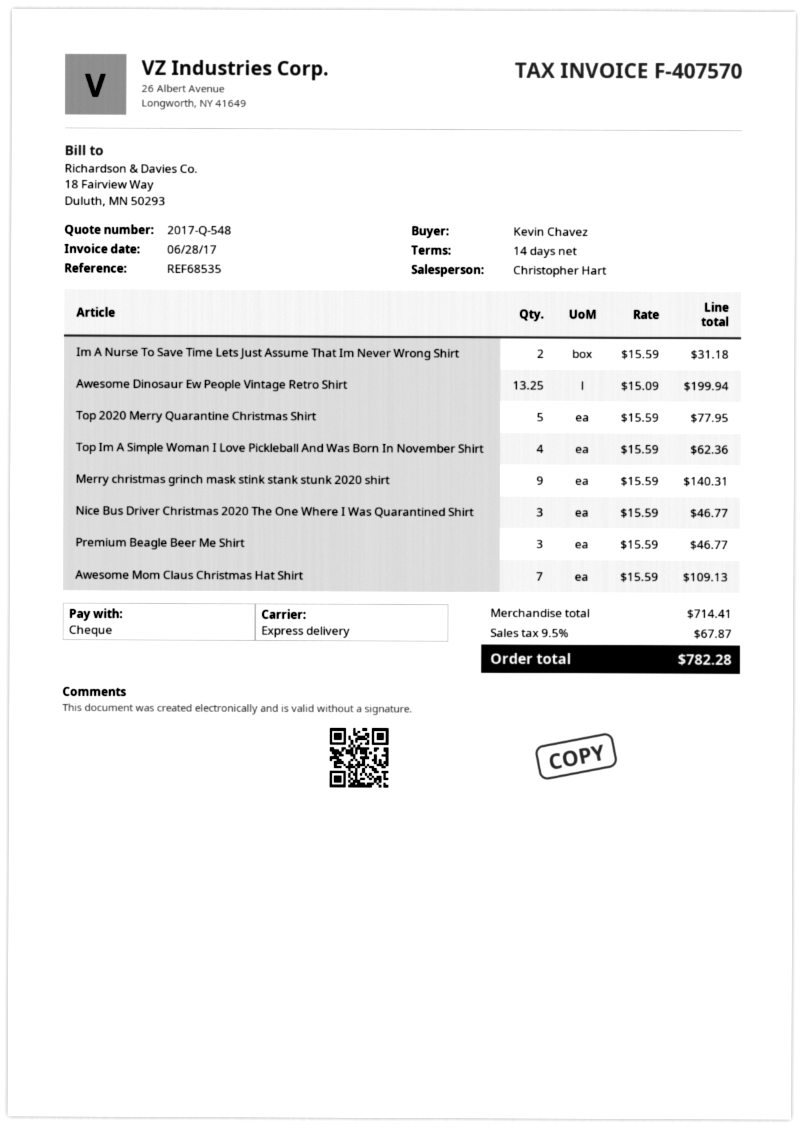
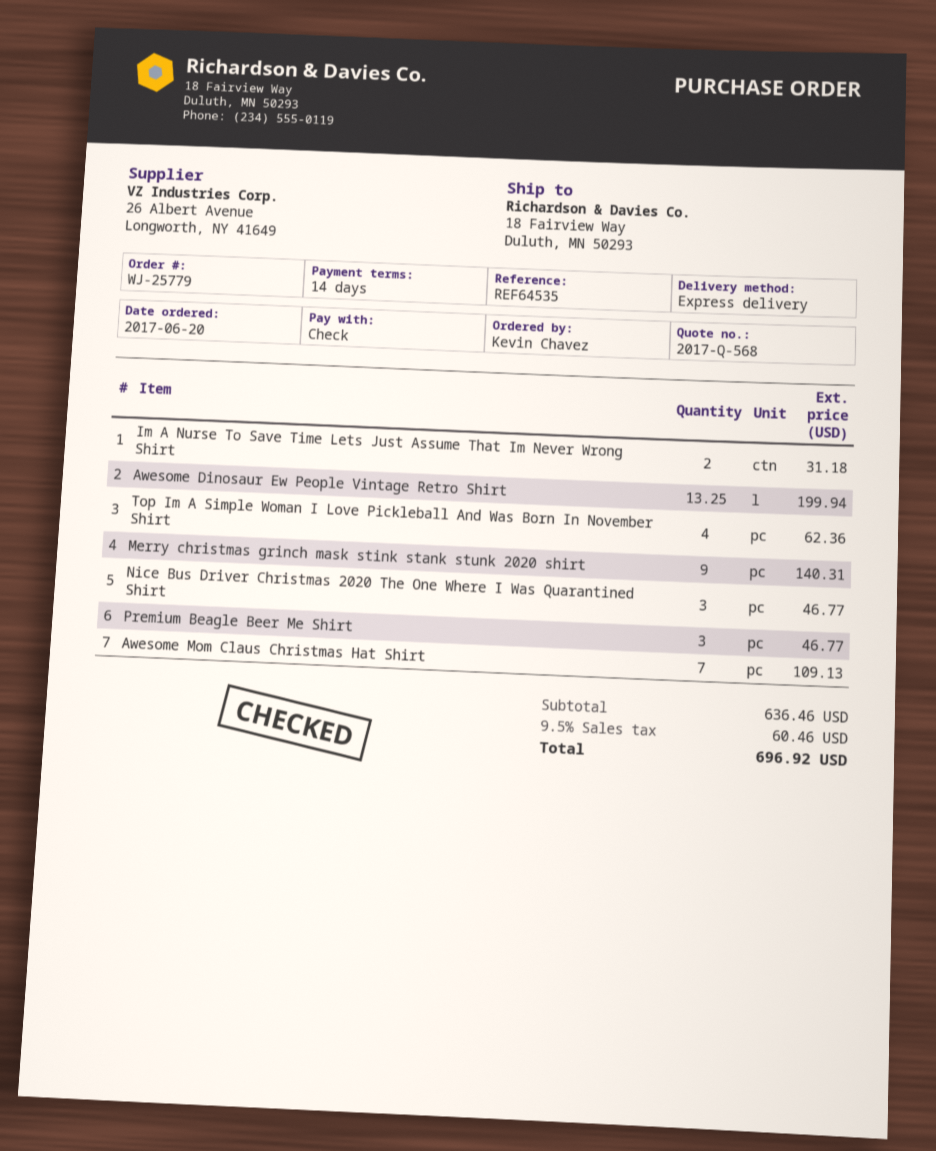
quote number: 2017-Q-548 -> 2017-Q-568
reference: REF68535 -> REF64535
Top 2020 Merry Quarantine Christmas Shirt: 5 for 77.95 -> none
subtotal: 714.41 -> 636.46
tax: 9.5% = 67.87 -> 9.5% = 60.46
total: 782.28 -> 696.92

